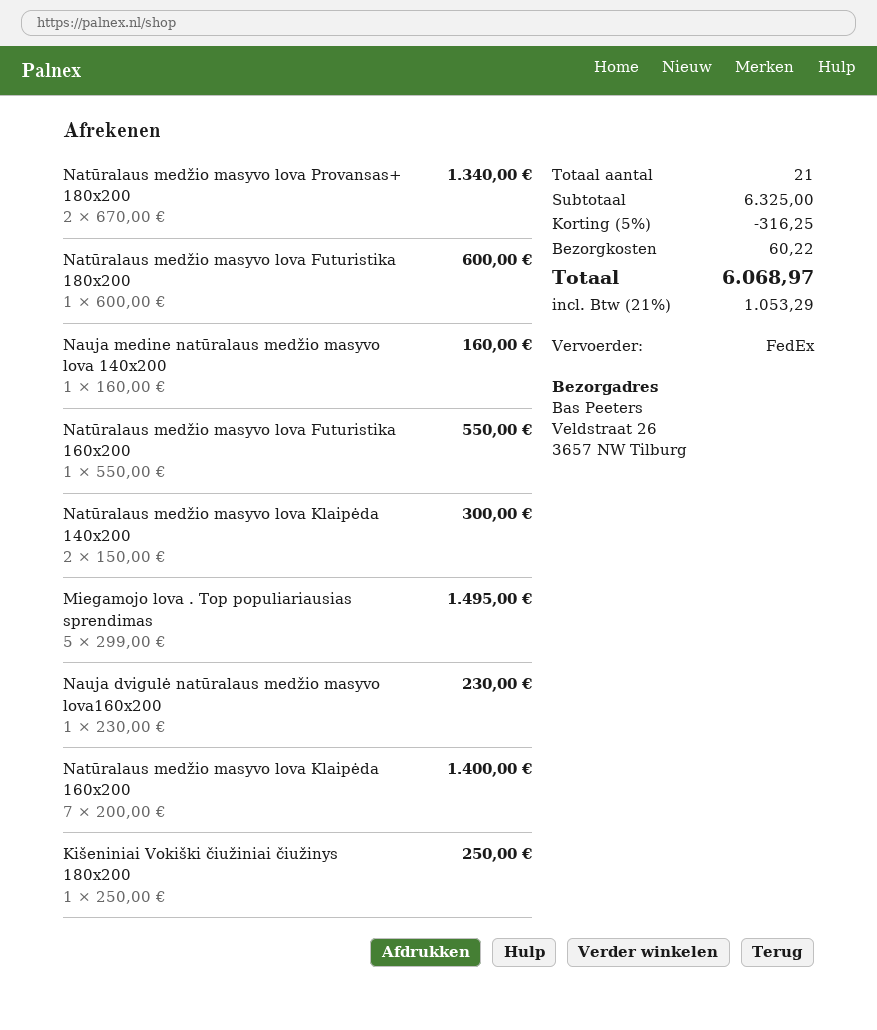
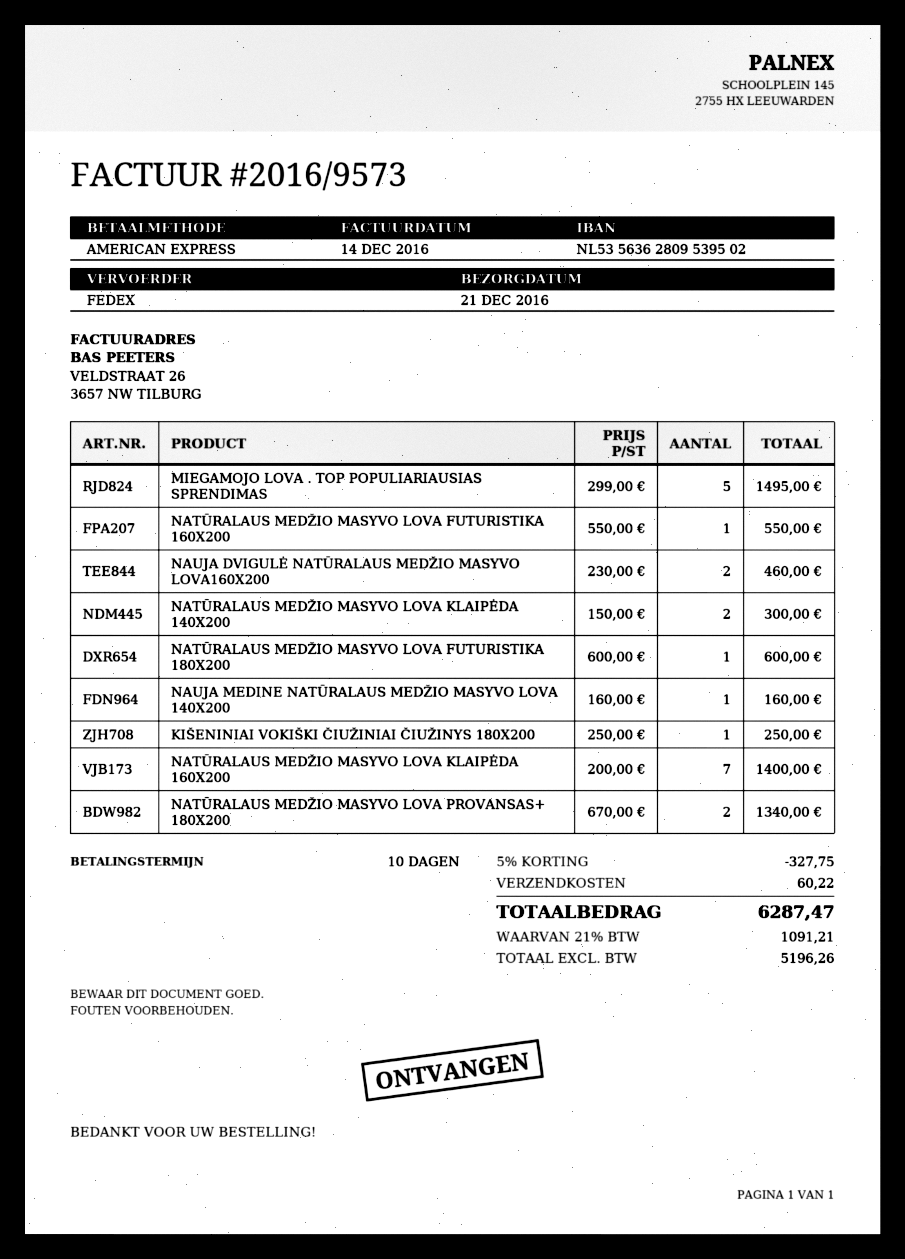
Nauja dvigulė natūralaus medžio masyvo lova160x200: 1 x 230.00 = 230.00 -> 2 x 230.00 = 460.00
discount: 5% = 316.25 -> 5% = 327.75
tax: 21% = 1053.29 -> 21% = 1091.21
total: 6068.97 -> 6287.47

